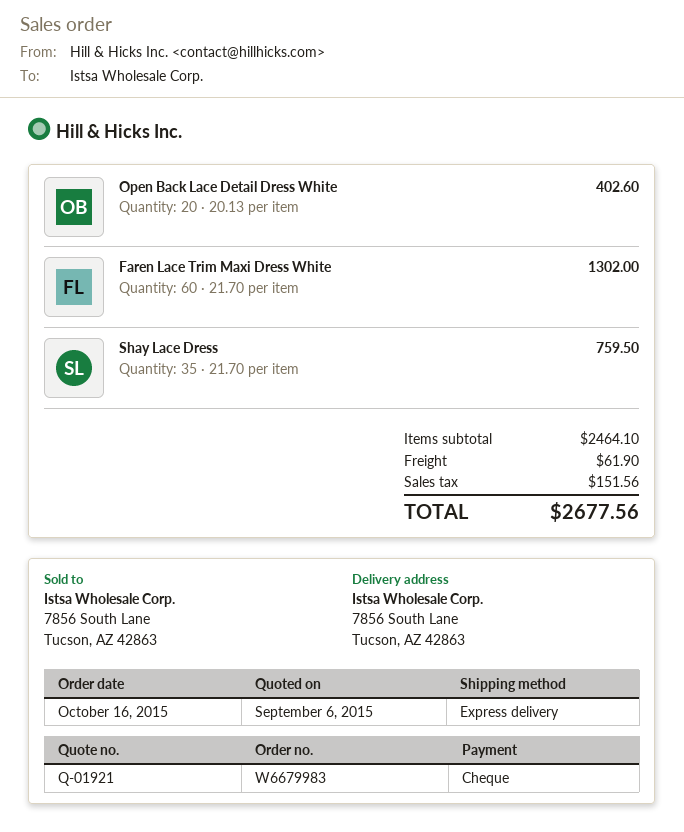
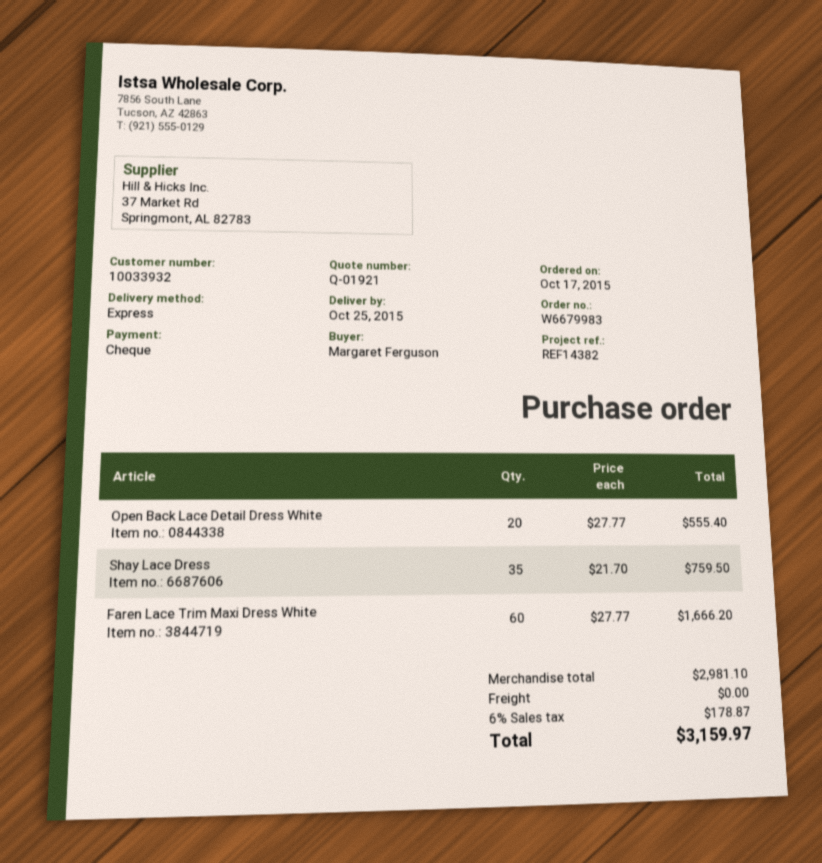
order date: 2015-10-16 -> 2015-10-17
Open Back Lace Detail Dress White: 20 x 20.13 = 402.60 -> 20 x 27.77 = 555.40
Faren Lace Trim Maxi Dress White: 60 x 21.70 = 1302.00 -> 60 x 27.77 = 1666.20
subtotal: 2464.10 -> 2981.10
shipping: 61.90 -> 0.00
tax: 151.56 -> 178.87
total: 2677.56 -> 3159.97

